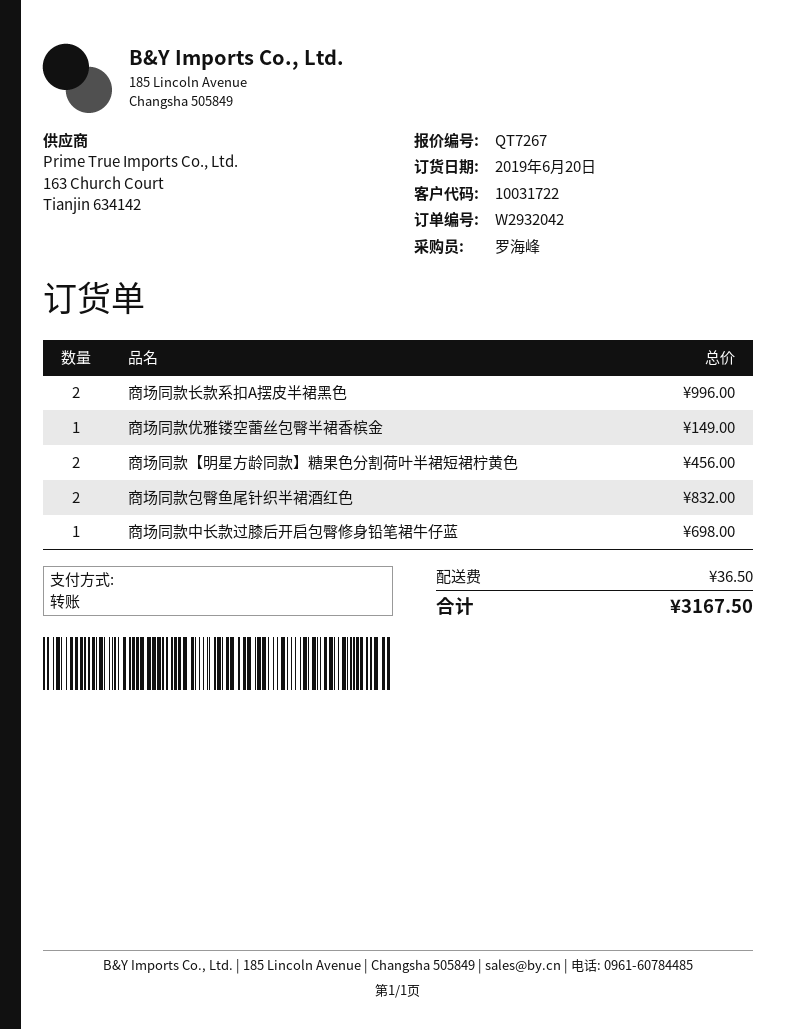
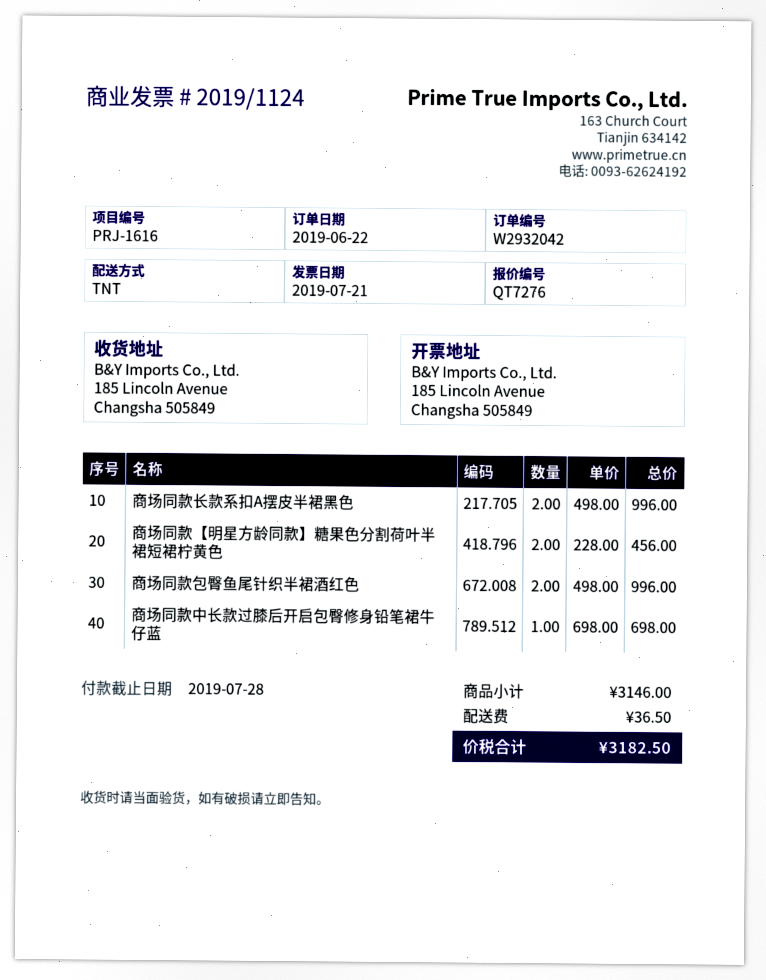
quote number: QT7267 -> QT7276
order date: 2019-06-20 -> 2019-06-22
商场同款优雅镂空蕾丝包臀半裙香槟金: 1 for 149.00 -> none
商场同款包臀鱼尾针织半裙酒红色: 2 for 832.00 -> 2 for 996.00
total: 3167.50 -> 3182.50

